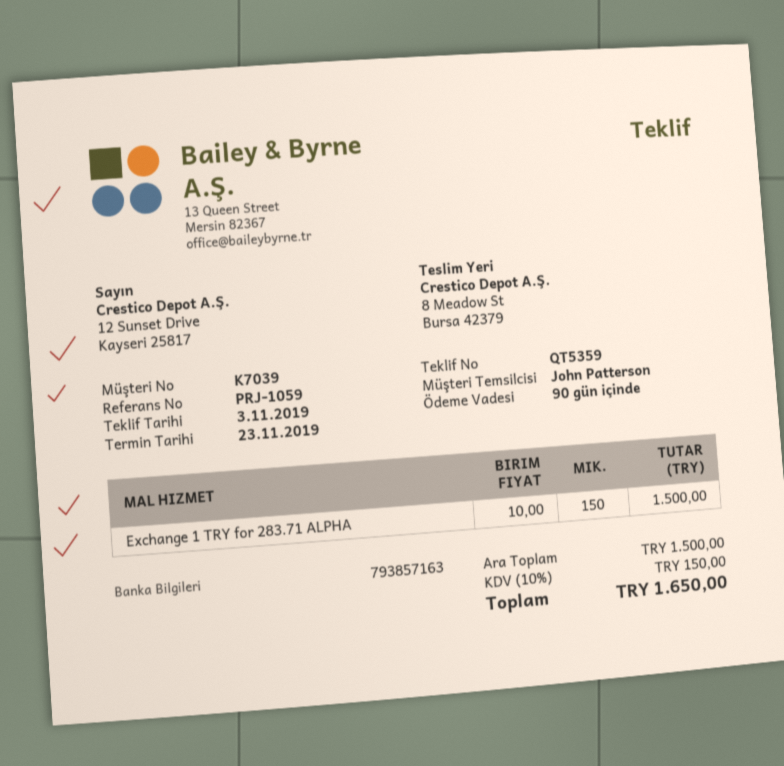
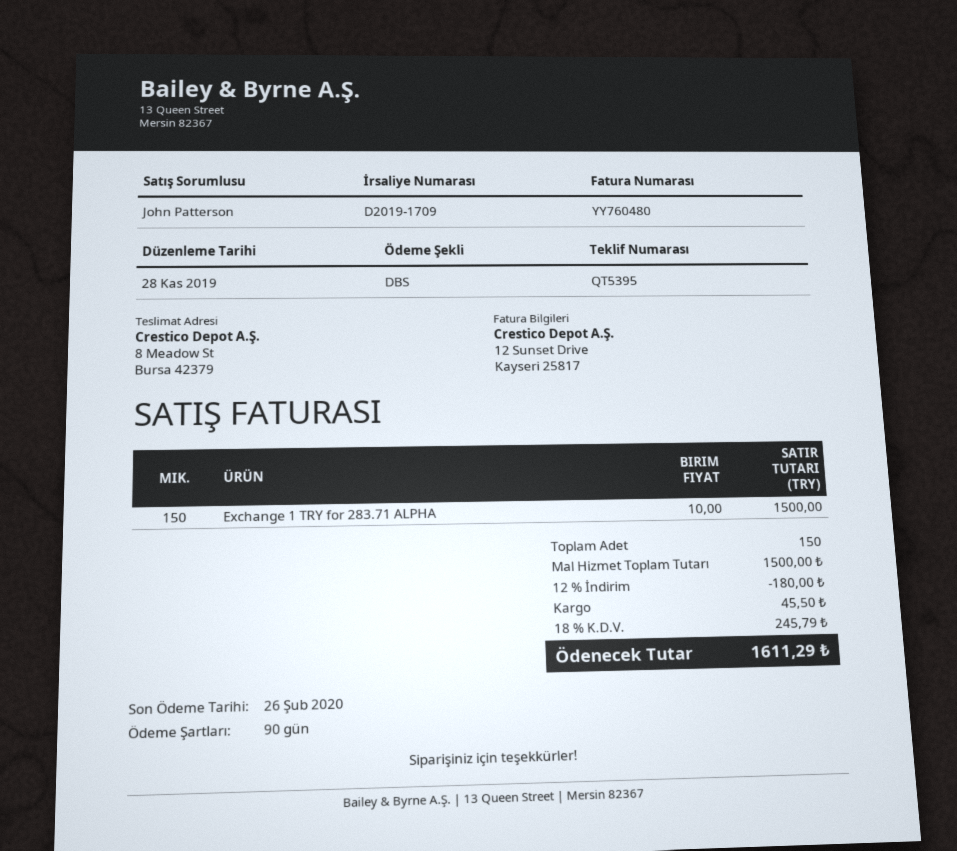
quote number: QT5359 -> QT5395
discount: none -> 12% = 180.00
shipping: none -> 45.50
tax: 10% = 150.00 -> 18% = 245.79
total: 1650.00 -> 1611.29

